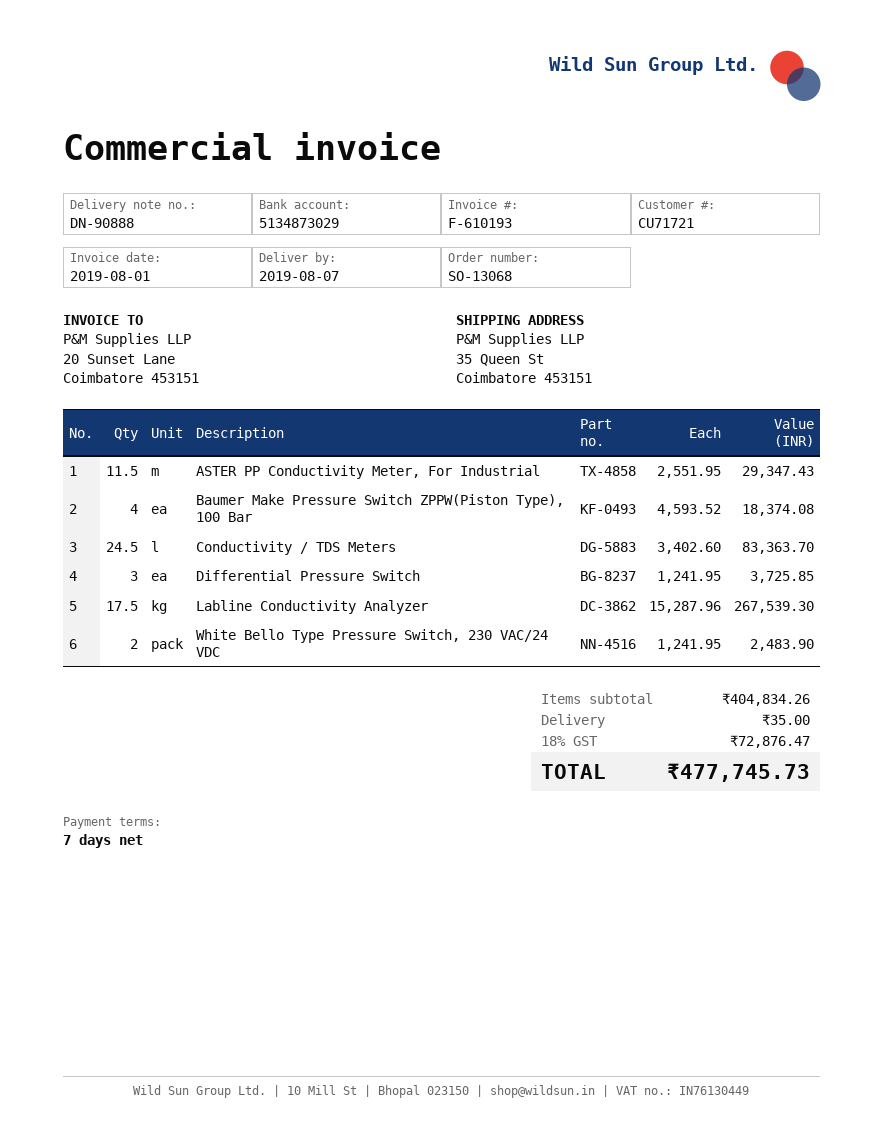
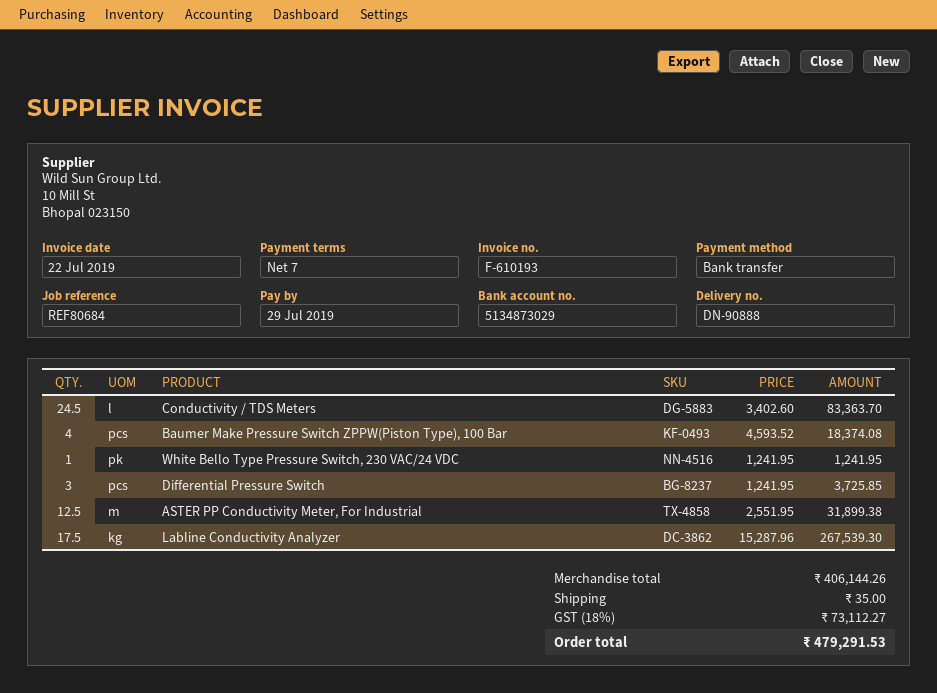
invoice date: 2019-08-01 -> 2019-07-22
ASTER PP Conductivity Meter, For Industrial: 11.5 x 2551.95 = 29347.43 -> 12.5 x 2551.95 = 31899.38
White Bello Type Pressure Switch, 230 VAC/24 VDC: 2 x 1241.95 = 2483.90 -> 1 x 1241.95 = 1241.95
subtotal: 404834.26 -> 406144.26
tax: 18% = 72876.47 -> 18% = 73112.27
total: 477745.73 -> 479291.53

